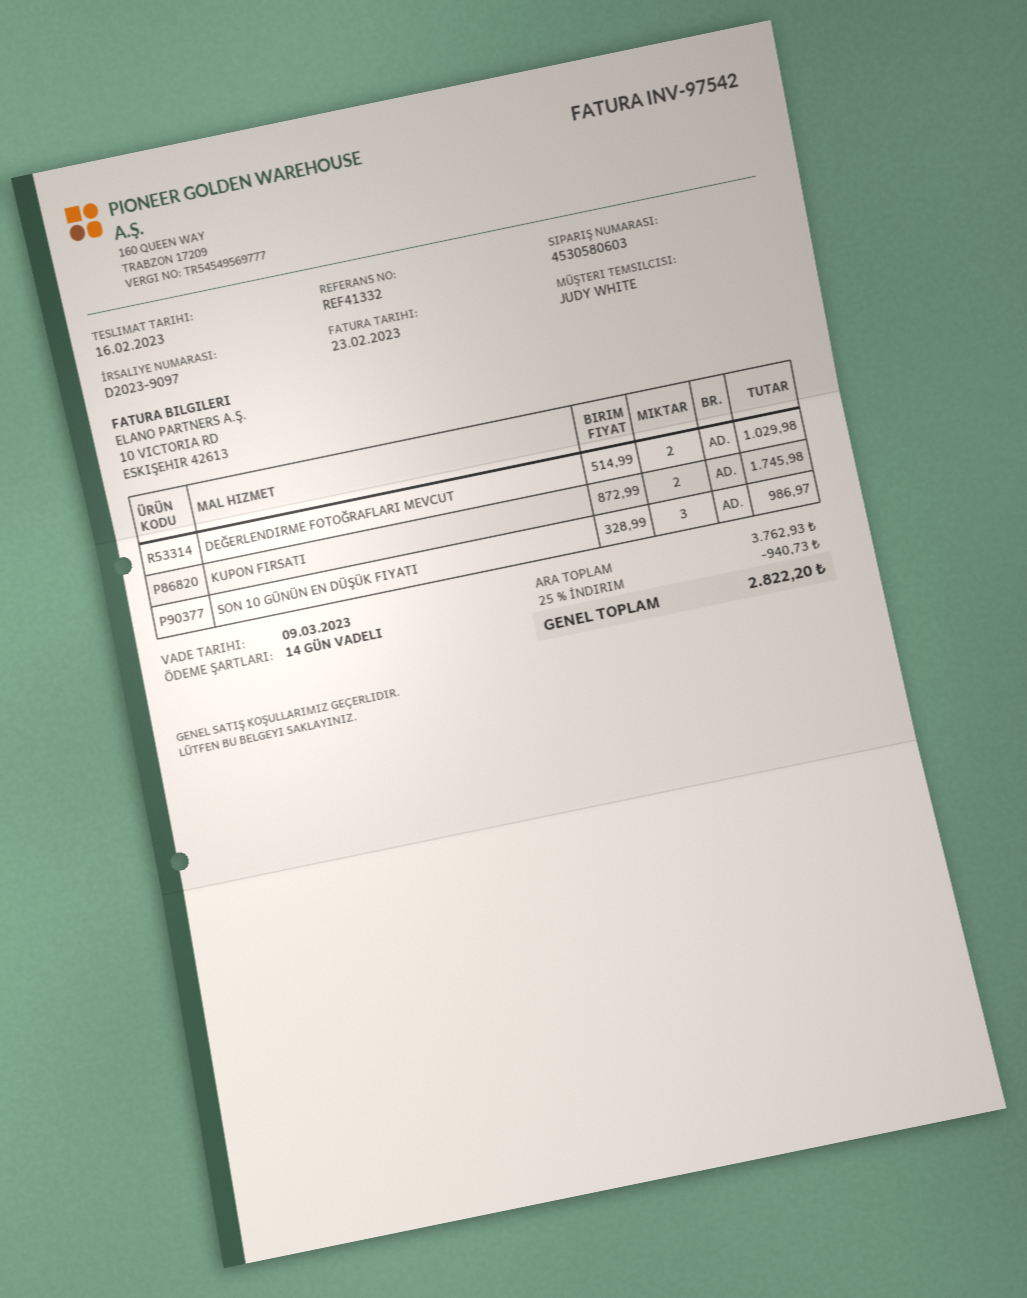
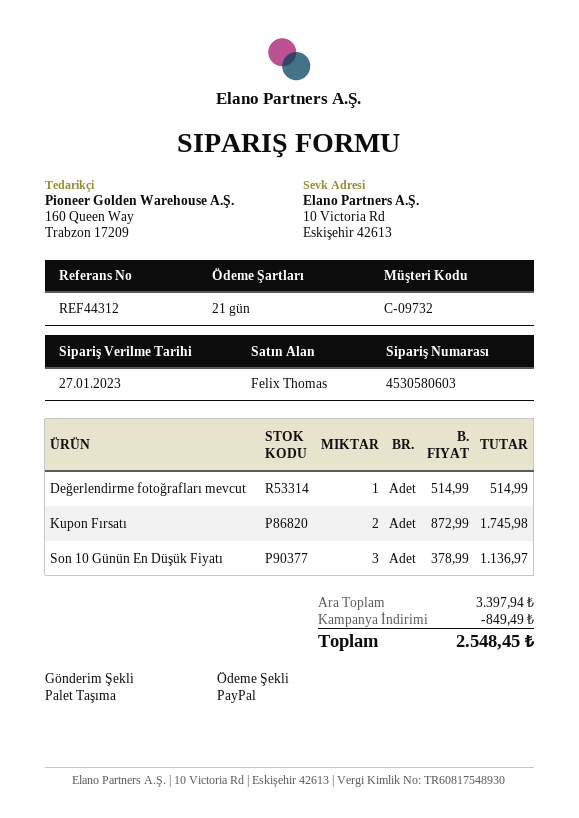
payment terms: 14 days -> 21 days
reference: REF41332 -> REF44312
DEĞERLENDIRME FOTOĞRAFLARI MEVCUT: 2 x 514.99 = 1029.98 -> 1 x 514.99 = 514.99
SON 10 GÜNÜN EN DÜŞÜK FIYATI: 3 x 328.99 = 986.97 -> 3 x 378.99 = 1136.97
subtotal: 3762.93 -> 3397.94
discount: 940.73 -> 849.49
total: 2822.20 -> 2548.45

